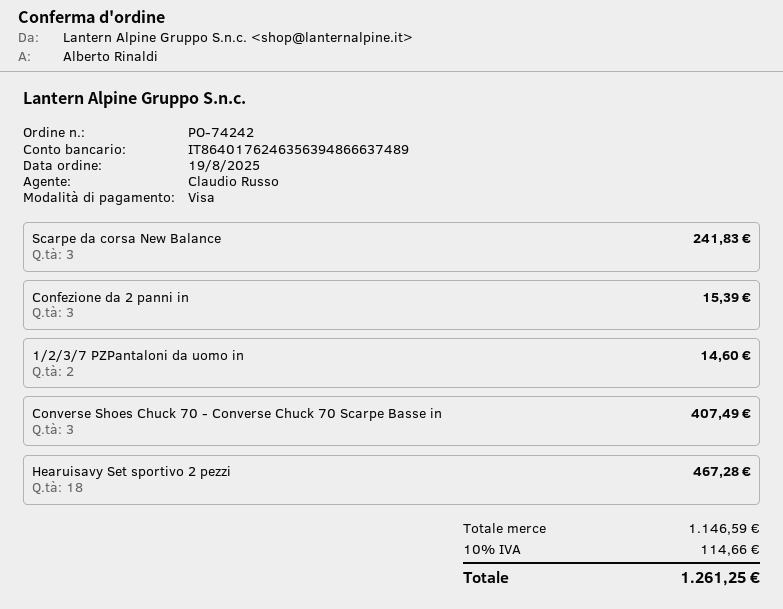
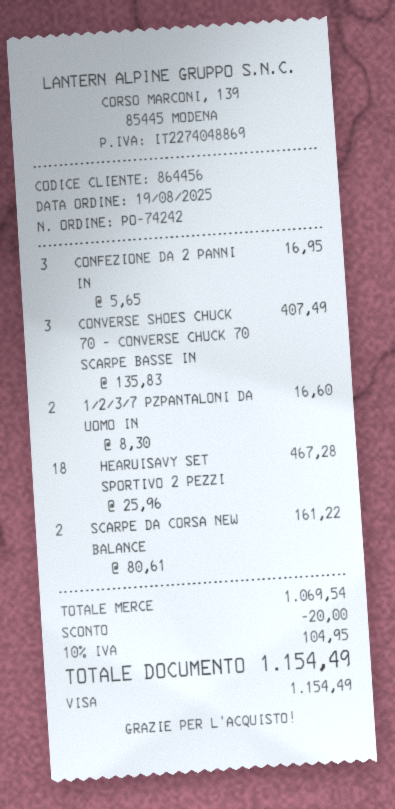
Scarpe da corsa New Balance: 3 for 241.83 -> 2 for 161.22
Confezione da 2 panni in: 3 for 15.39 -> 3 for 16.95
1/2/3/7 PZPantaloni da uomo in: 2 for 14.60 -> 2 for 16.60
subtotal: 1146.59 -> 1069.54
discount: none -> 20.00
tax: 10% = 114.66 -> 10% = 104.95
total: 1261.25 -> 1154.49

